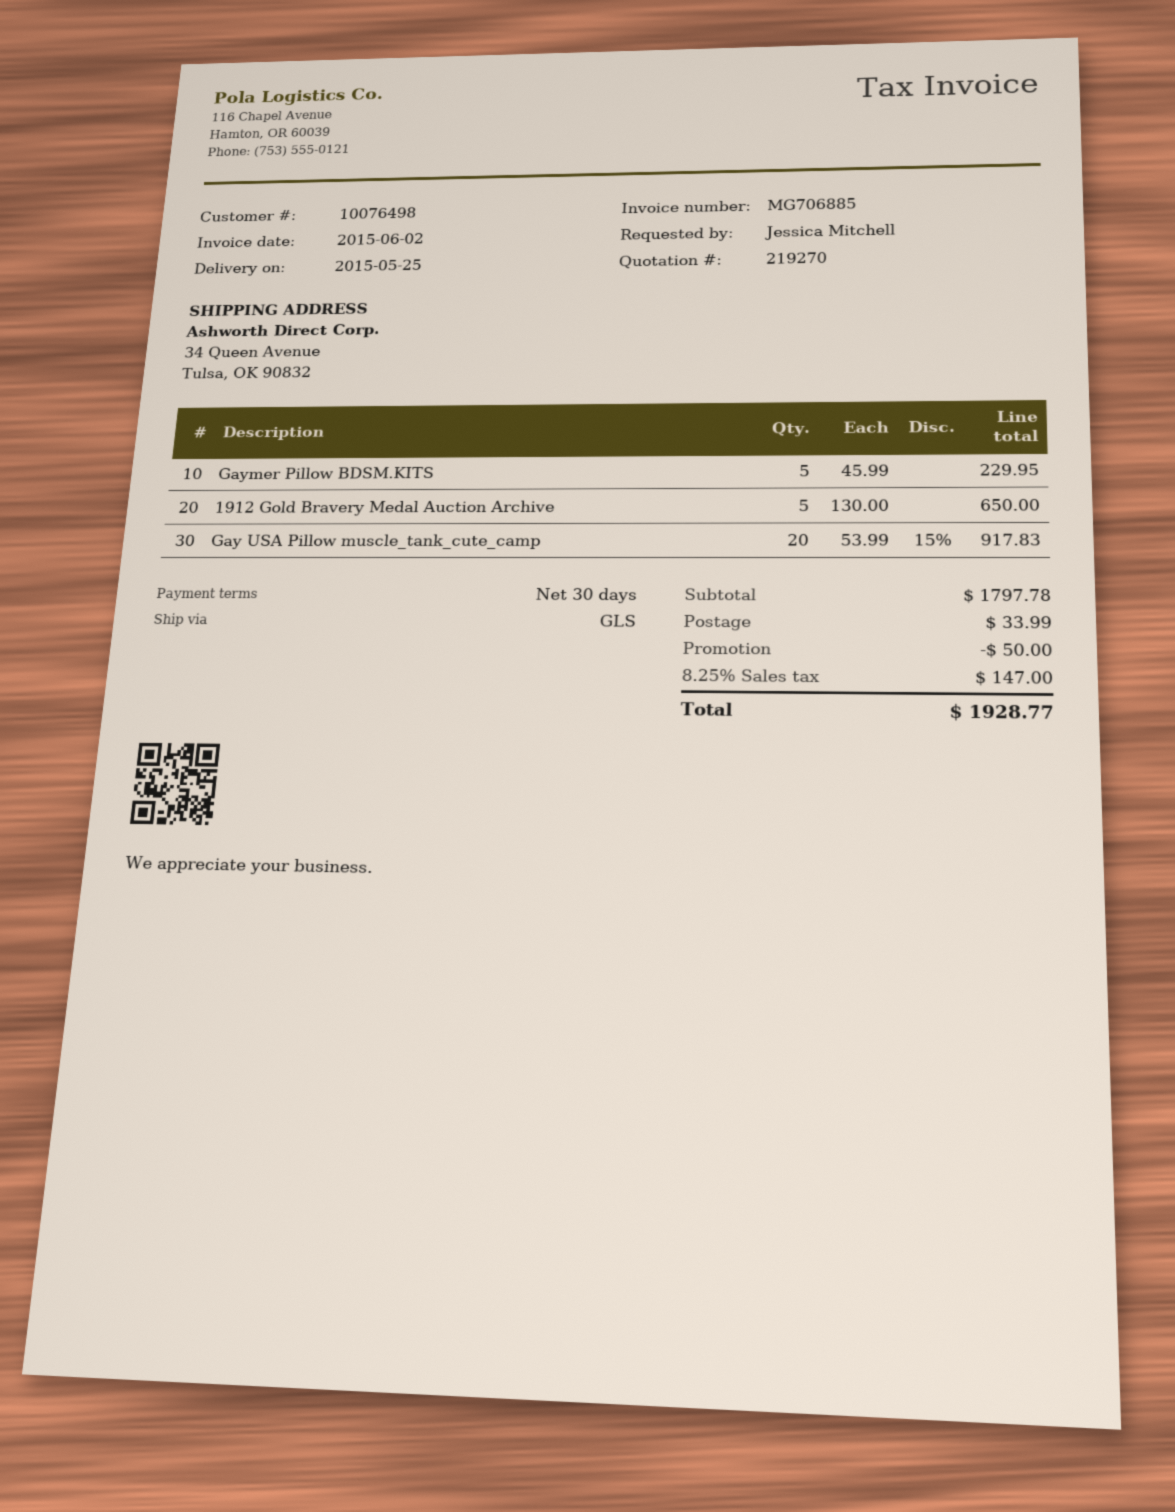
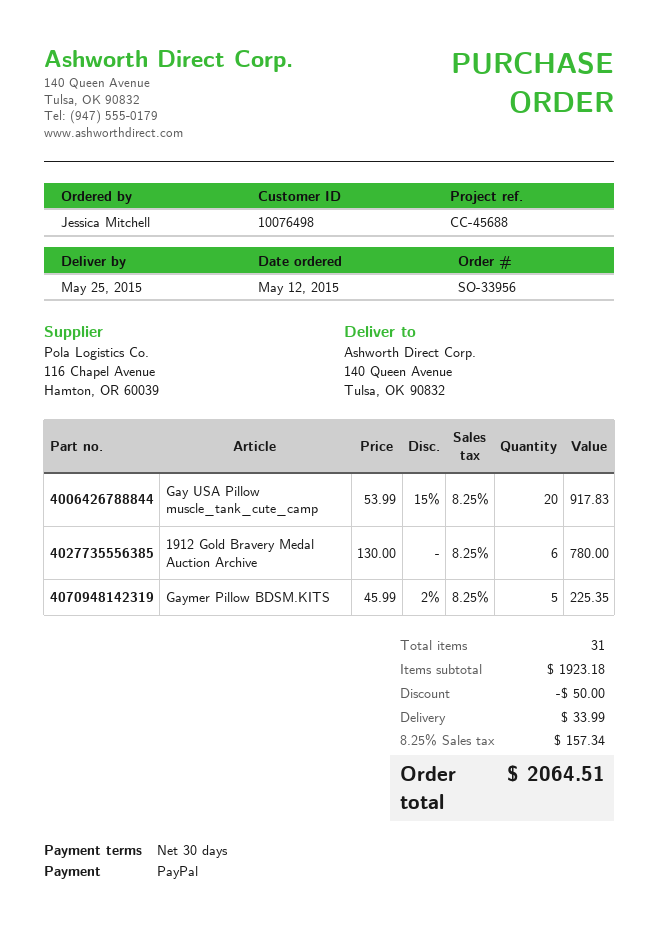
ship to: 34 Queen Avenue, Tulsa, OK 90832 -> 140 Queen Avenue, Tulsa, OK 90832
Gaymer Pillow BDSM.KITS: 5 x 45.99 = 229.95 -> 5 x 45.99 - 2% = 225.35
1912 Gold Bravery Medal Auction Archive: 5 x 130.00 = 650.00 -> 6 x 130.00 = 780.00
subtotal: 1797.78 -> 1923.18
tax: 8.25% = 147.00 -> 8.25% = 157.34
total: 1928.77 -> 2064.51

